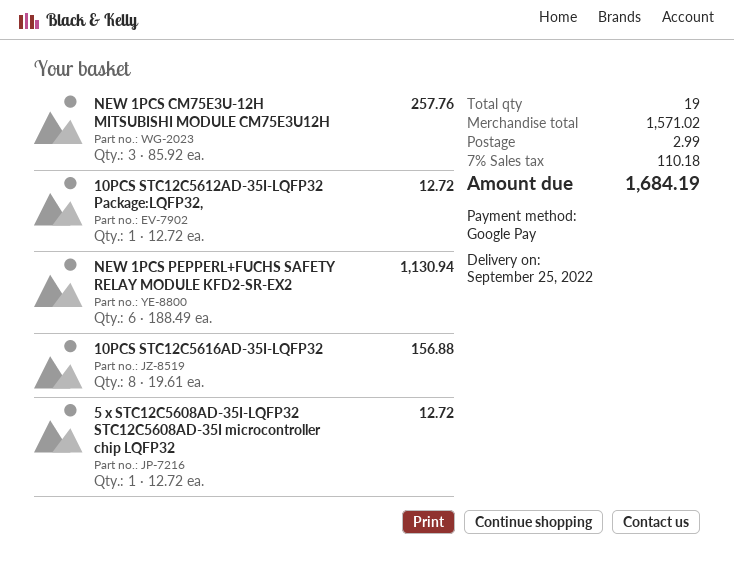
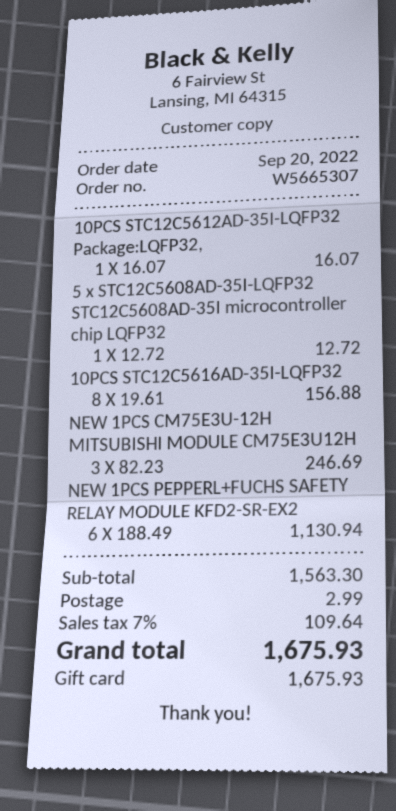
payment method: Google Pay -> gift card
NEW 1PCS CM75E3U-12H MITSUBISHI MODULE CM75E3U12H: 3 x 85.92 = 257.76 -> 3 x 82.23 = 246.69
10PCS STC12C5612AD-35I-LQFP32 Package:LQFP32,: 1 x 12.72 = 12.72 -> 1 x 16.07 = 16.07
subtotal: 1571.02 -> 1563.30
tax: 7% = 110.18 -> 7% = 109.64
total: 1684.19 -> 1675.93

